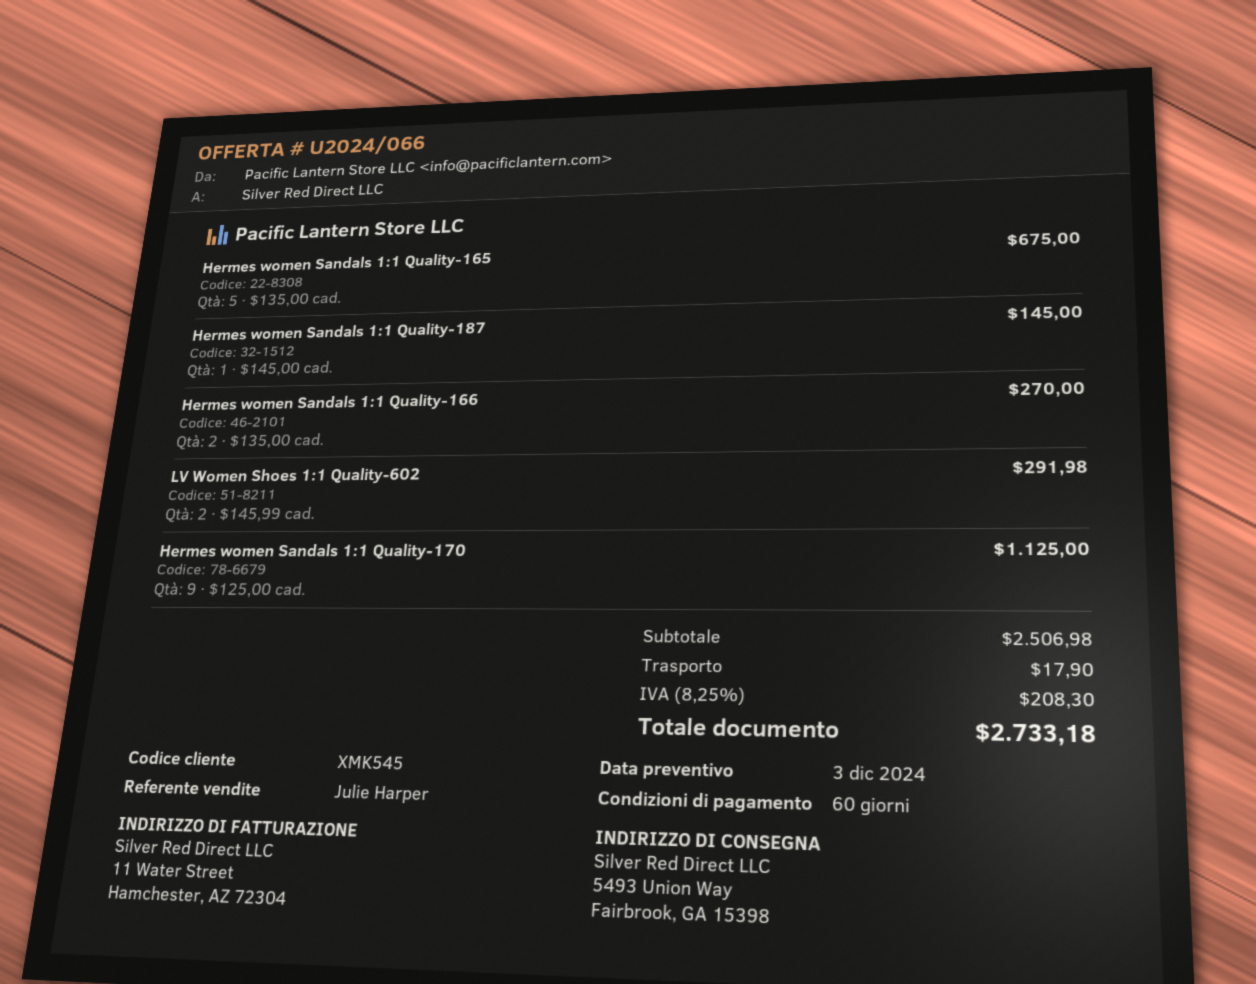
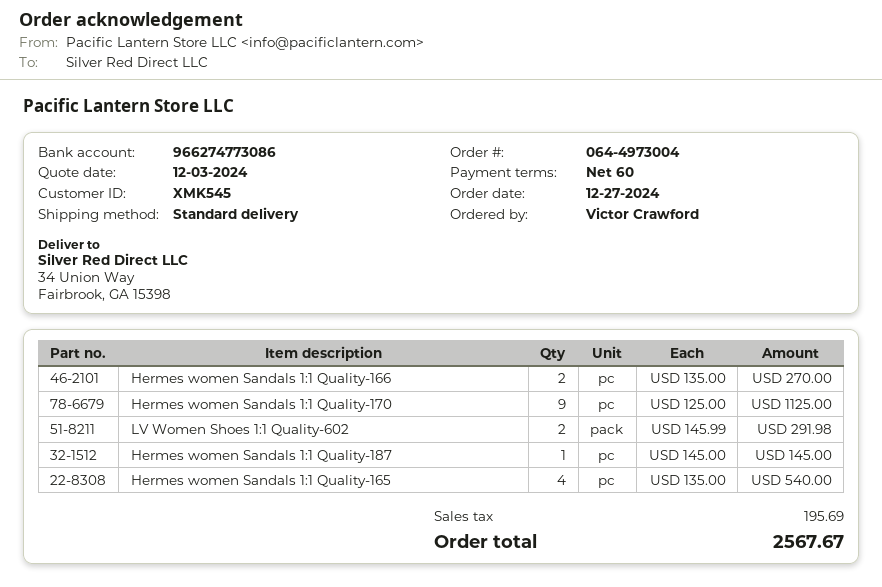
ship to: 5493 Union Way, Fairbrook, GA 15398 -> 34 Union Way, Fairbrook, GA 15398
Hermes women Sandals 1:1 Quality-165: 5 x 135.00 = 675.00 -> 4 x 135.00 = 540.00
shipping: 17.90 -> none
tax: 208.30 -> 195.69
total: 2733.18 -> 2567.67

